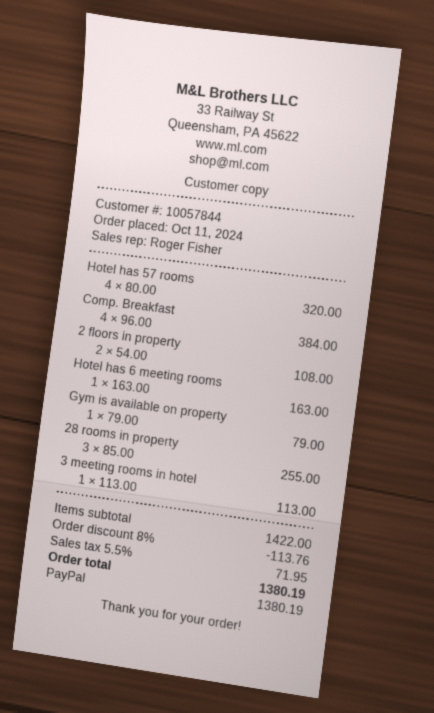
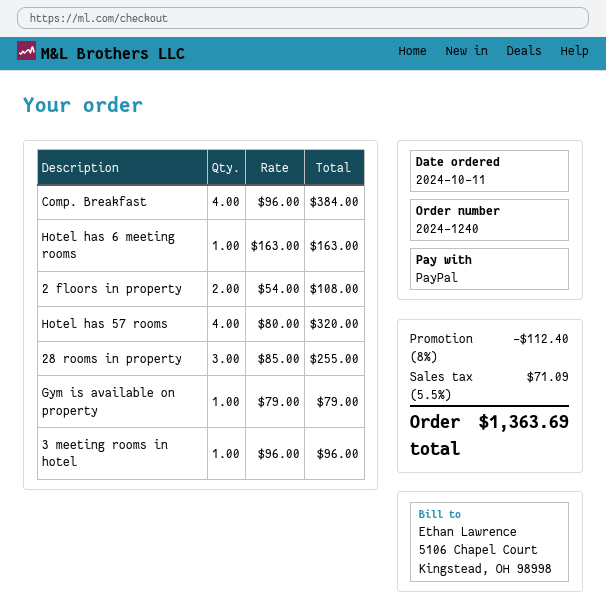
3 meeting rooms in hotel: 1 x 113.00 = 113.00 -> 1 x 96.00 = 96.00
discount: 8% = 113.76 -> 8% = 112.40
tax: 5.5% = 71.95 -> 5.5% = 71.09
total: 1380.19 -> 1363.69

